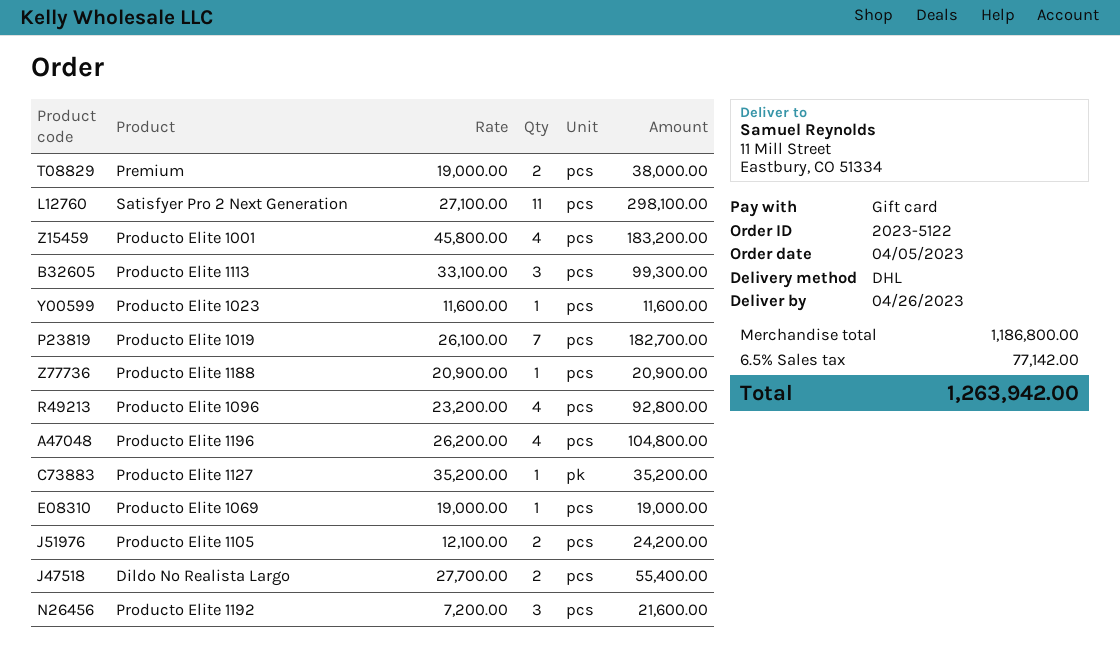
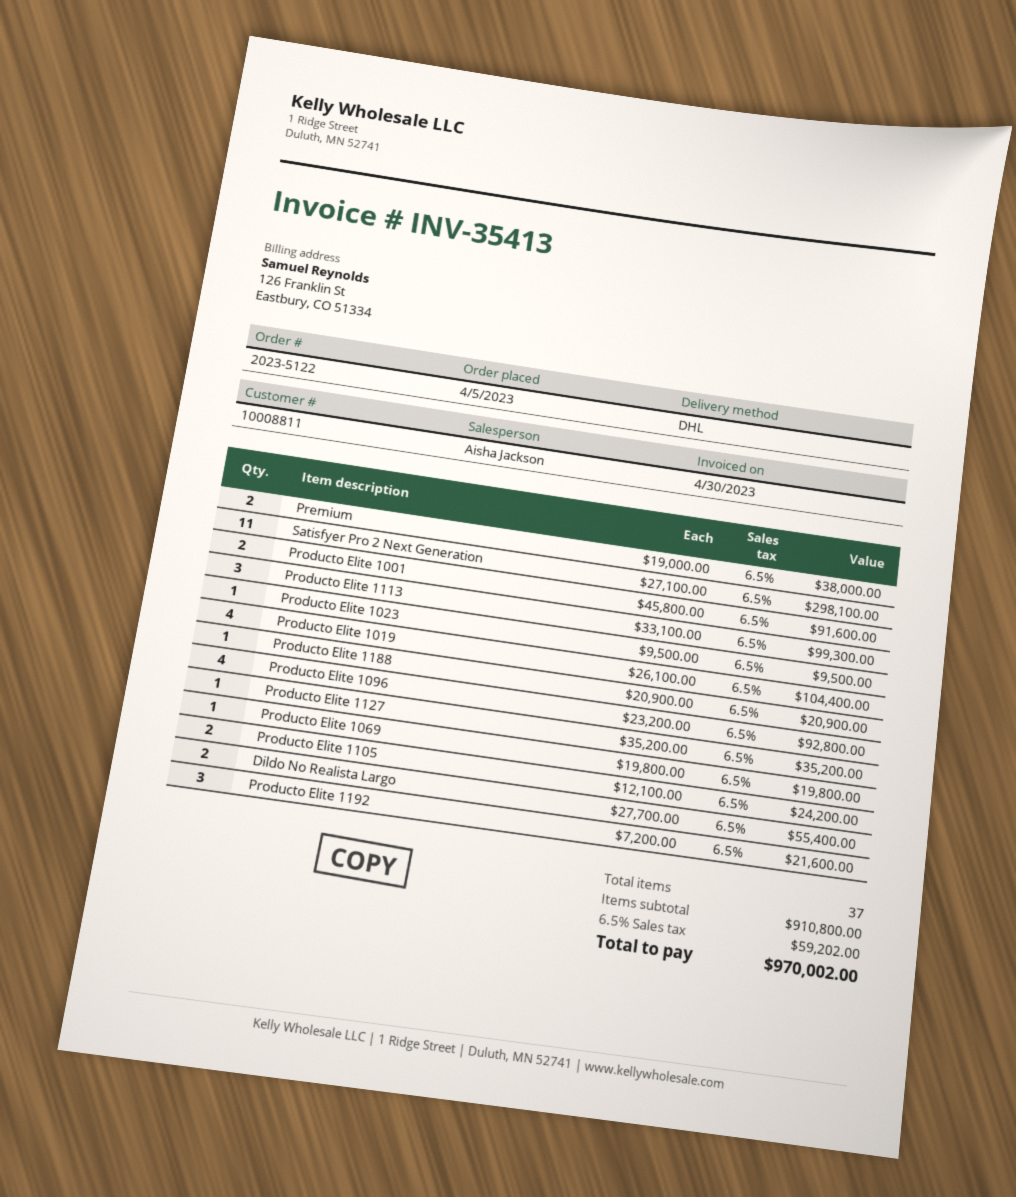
Producto Elite 1001: 4 x 45800.00 = 183200.00 -> 2 x 45800.00 = 91600.00
Producto Elite 1023: 1 x 11600.00 = 11600.00 -> 1 x 9500.00 = 9500.00
Producto Elite 1019: 7 x 26100.00 = 182700.00 -> 4 x 26100.00 = 104400.00
Producto Elite 1196: 4 x 26200.00 = 104800.00 -> none
Producto Elite 1069: 1 x 19000.00 = 19000.00 -> 1 x 19800.00 = 19800.00
subtotal: 1186800.00 -> 910800.00
tax: 6.5% = 77142.00 -> 6.5% = 59202.00
total: 1263942.00 -> 970002.00

